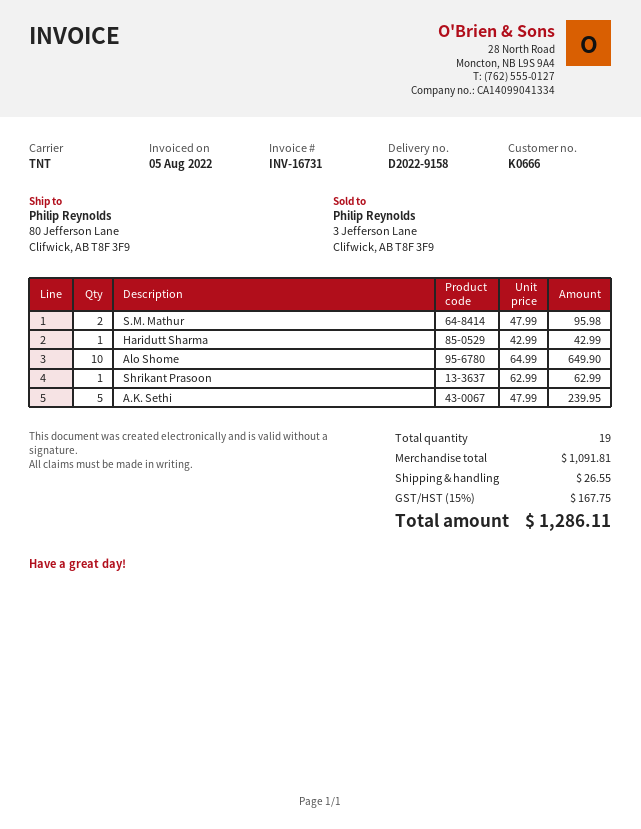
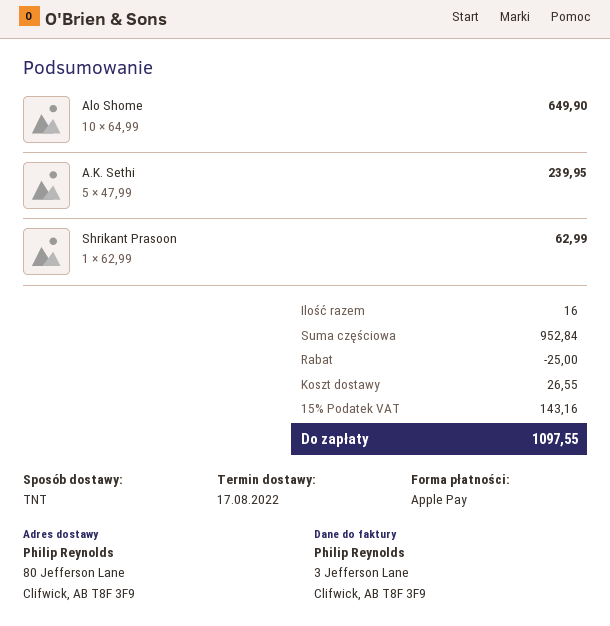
S.M. Mathur: 2 x 47.99 = 95.98 -> none
Haridutt Sharma: 1 x 42.99 = 42.99 -> none
total quantity: 19 -> 16
subtotal: 1091.81 -> 952.84
discount: none -> 25.00
tax: 15% = 167.75 -> 15% = 143.16
total: 1286.11 -> 1097.55

